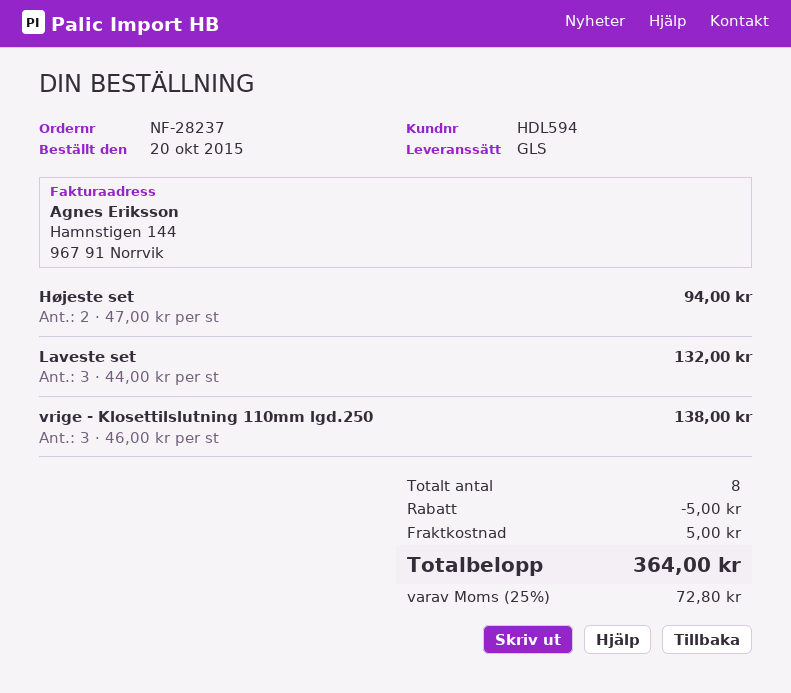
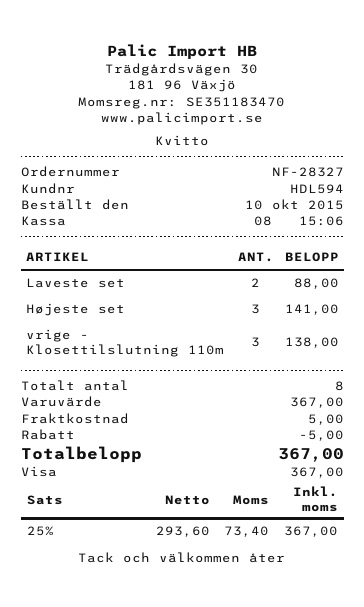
order number: NF-28237 -> NF-28327
order date: 2015-10-20 -> 2015-10-10
Højeste set: 2 for 94.00 -> 3 for 141.00
Laveste set: 3 for 132.00 -> 2 for 88.00
tax: 25% = 72.80 -> 25% = 73.40
total: 364.00 -> 367.00

